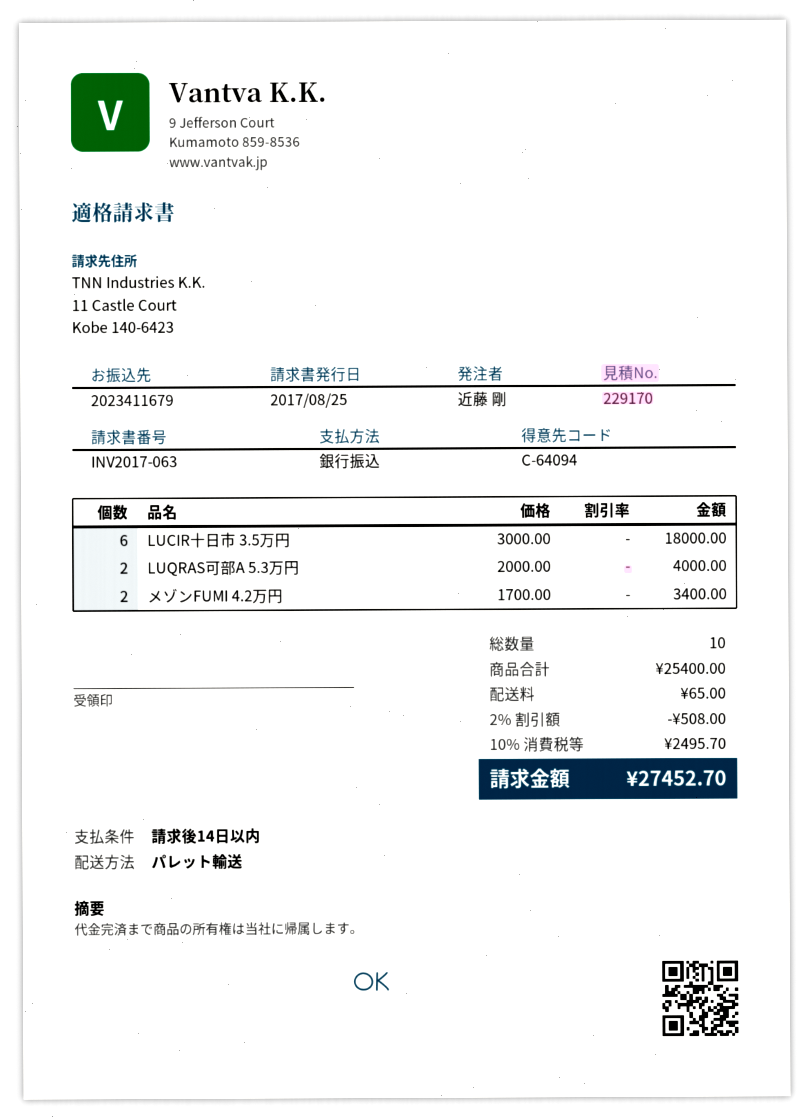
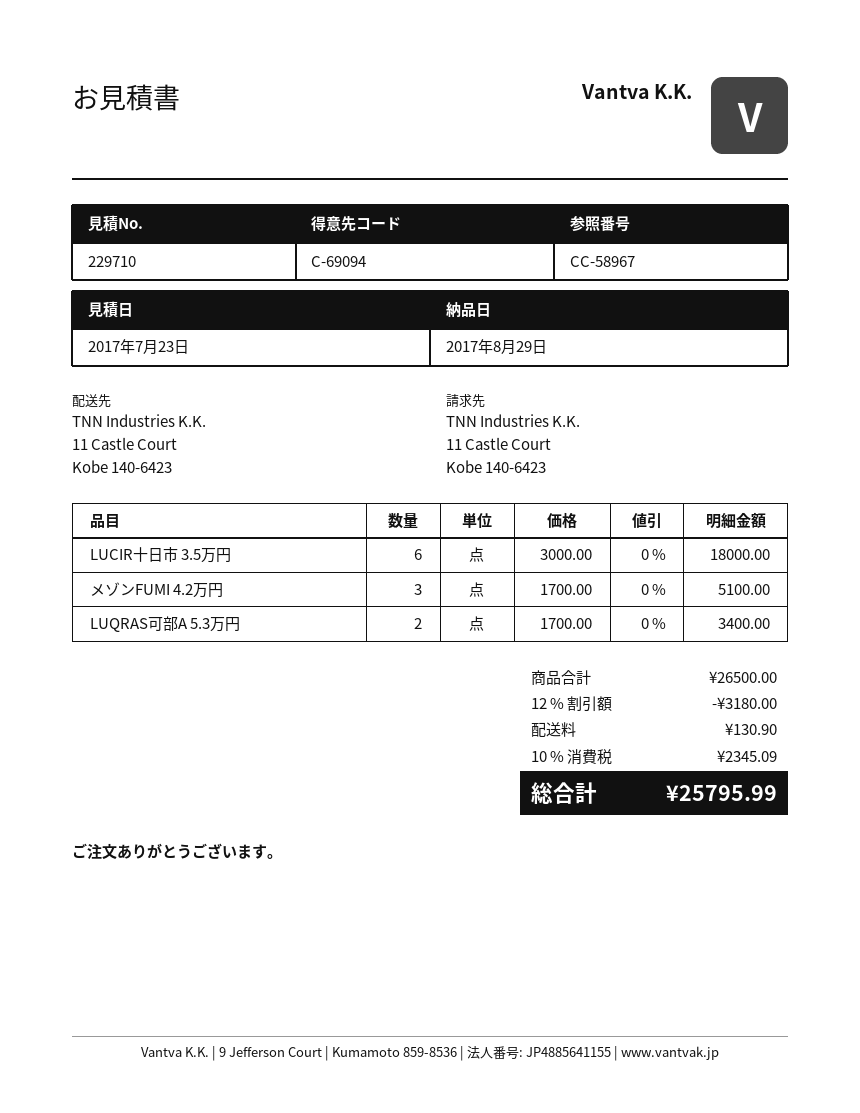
quote number: 229170 -> 229710
customer number: C-64094 -> C-69094
LUQRAS可部A 5.3万円: 2 x 2000.00 = 4000.00 -> 2 x 1700.00 = 3400.00
メゾンFUMI 4.2万円: 2 x 1700.00 = 3400.00 -> 3 x 1700.00 = 5100.00
subtotal: 25400.00 -> 26500.00
discount: 2% = 508.00 -> 12% = 3180.00
shipping: 65.00 -> 130.90
tax: 10% = 2495.70 -> 10% = 2345.09
total: 27452.70 -> 25795.99

